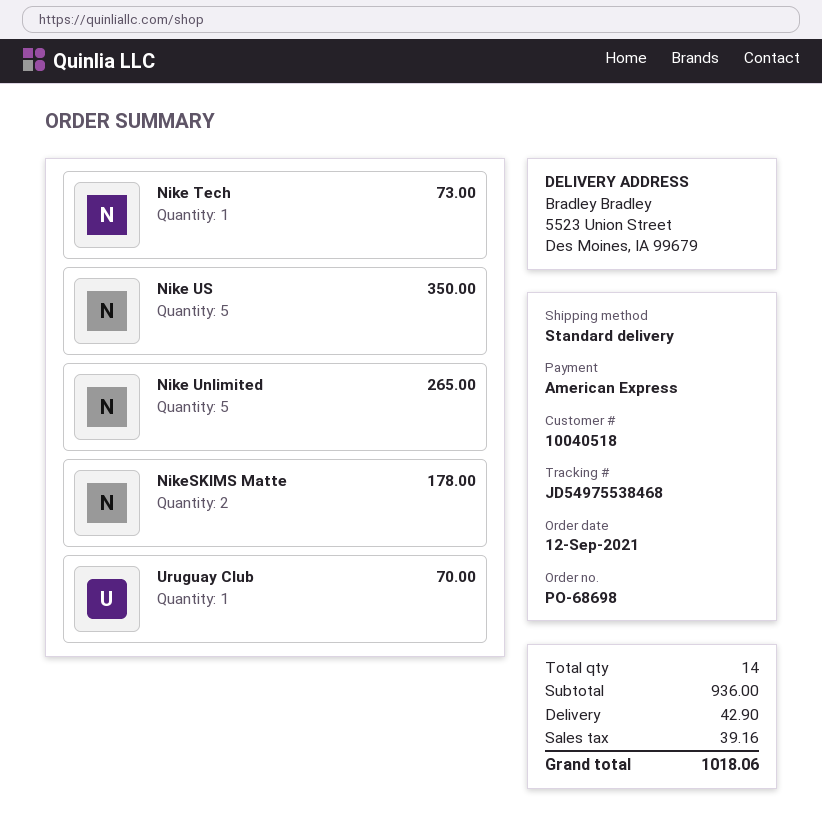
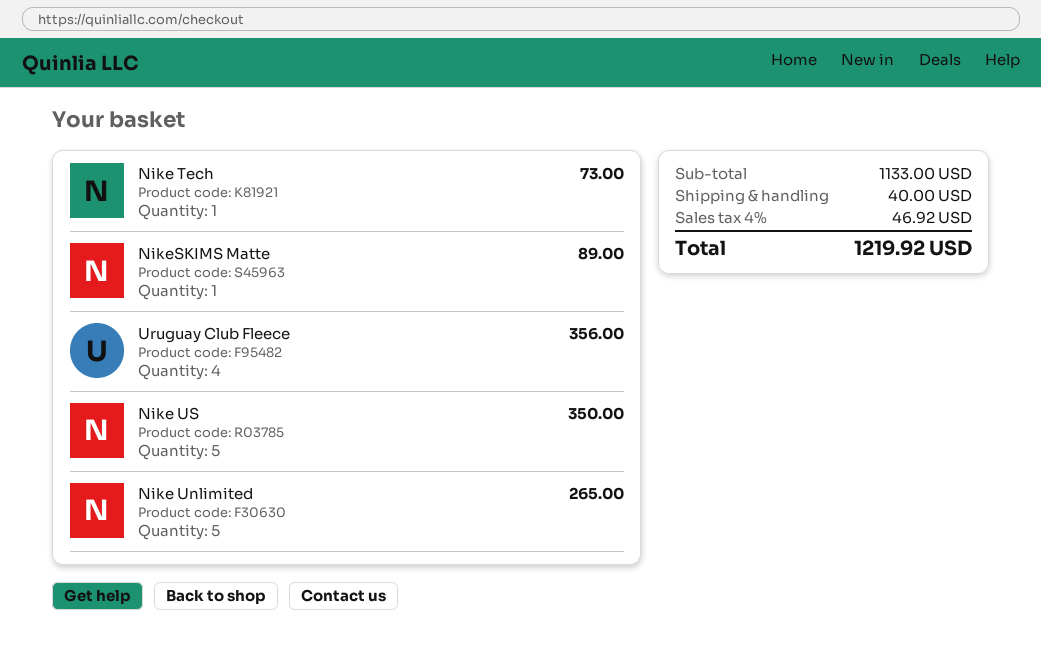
NikeSKIMS Matte: 2 for 178.00 -> 1 for 89.00
Uruguay Club: 1 for 70.00 -> none
Uruguay Club Fleece: none -> 4 for 356.00
subtotal: 936.00 -> 1133.00
shipping: 42.90 -> 40.00
tax: 39.16 -> 46.92
total: 1018.06 -> 1219.92

